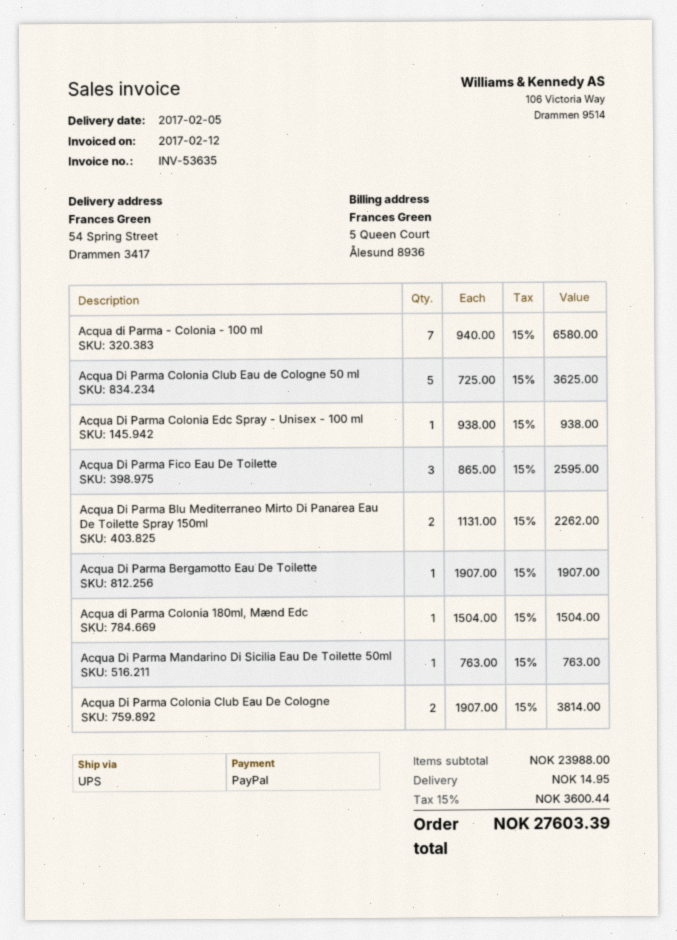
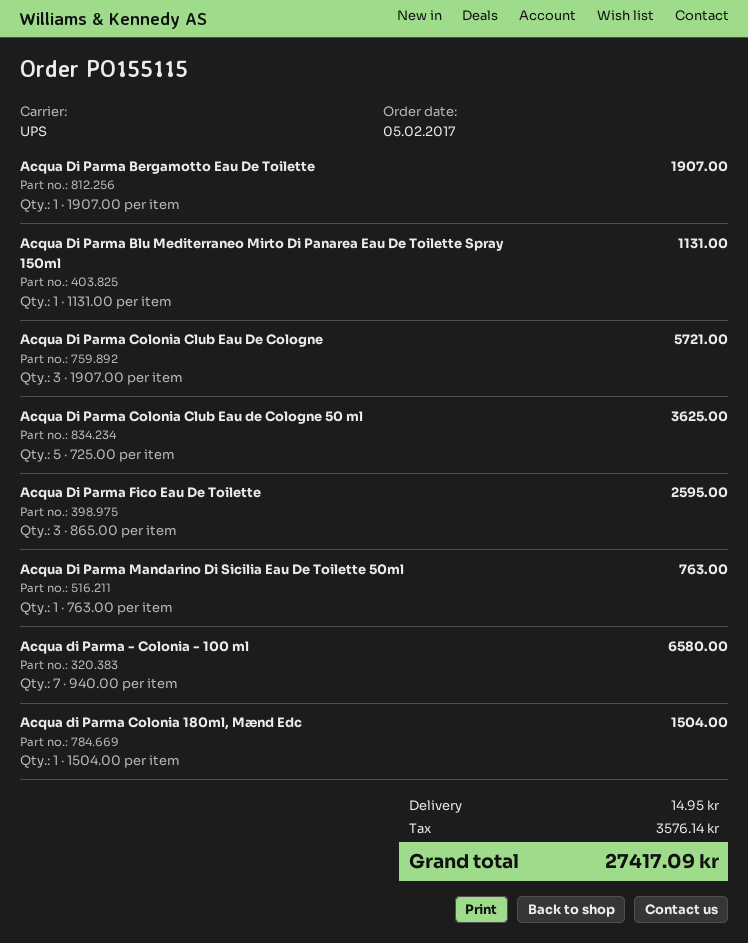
Acqua Di Parma Colonia Edc Spray - Unisex - 100 ml: 1 x 938.00 = 938.00 -> none
Acqua Di Parma Blu Mediterraneo Mirto Di Panarea Eau De Toilette Spray 150ml: 2 x 1131.00 = 2262.00 -> 1 x 1131.00 = 1131.00
Acqua Di Parma Colonia Club Eau De Cologne: 2 x 1907.00 = 3814.00 -> 3 x 1907.00 = 5721.00
tax: 3600.44 -> 3576.14
total: 27603.39 -> 27417.09

